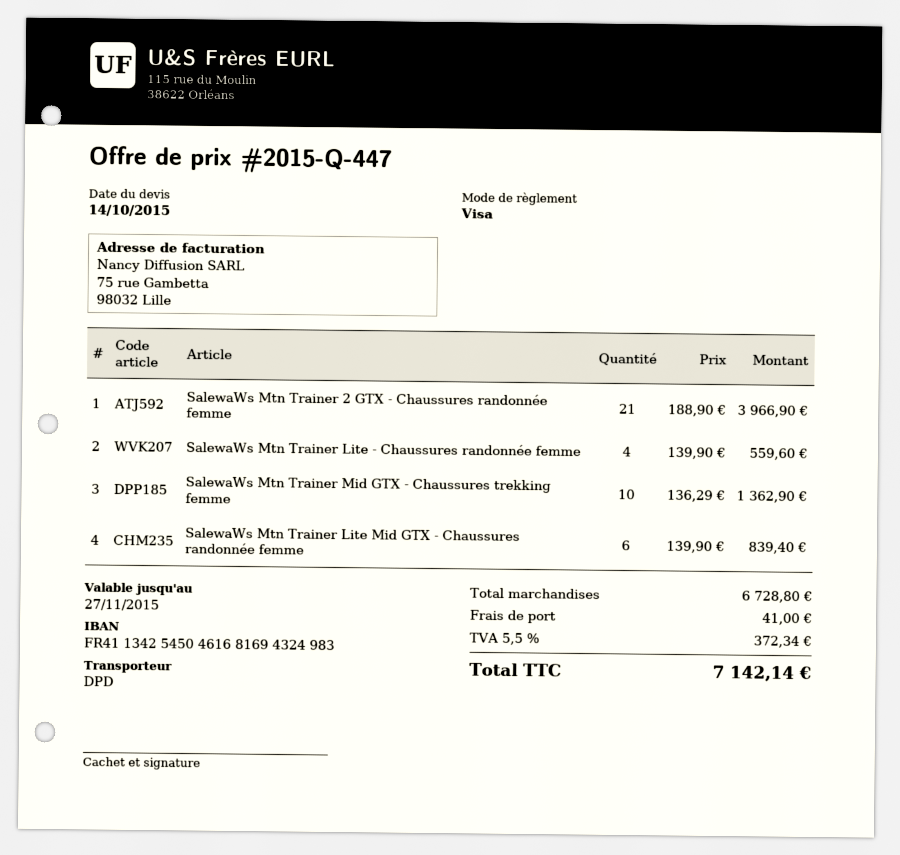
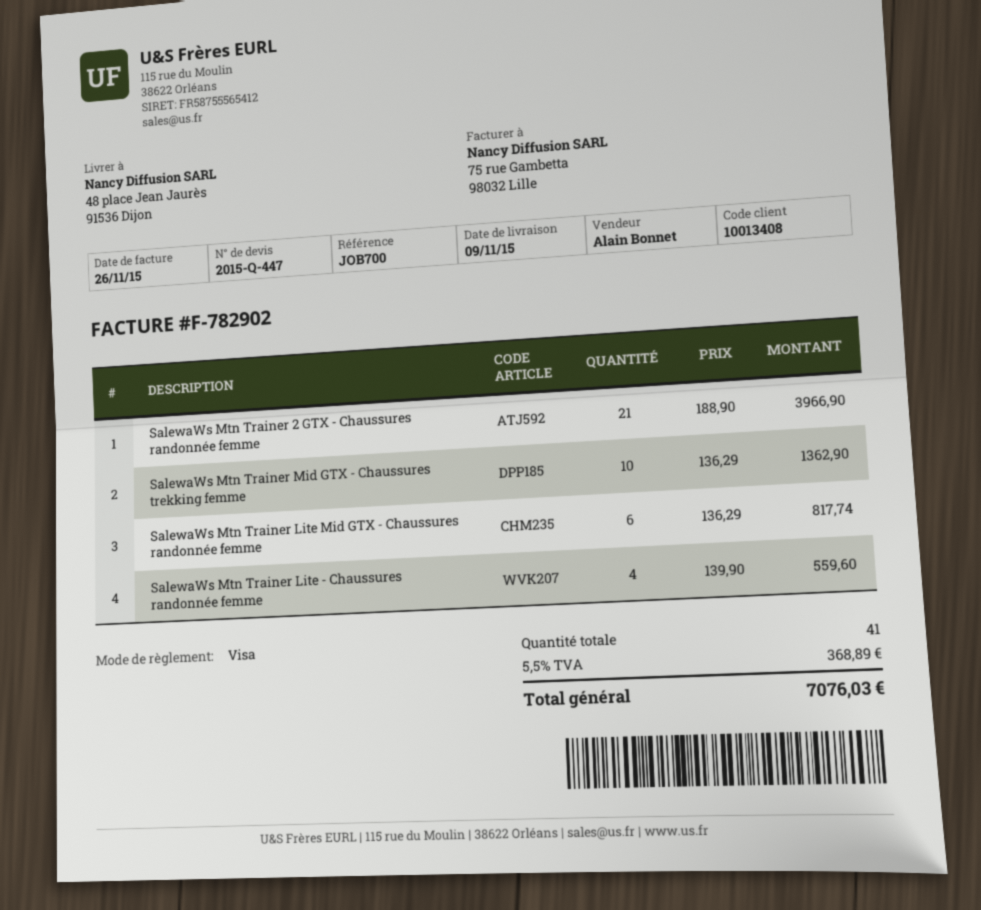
SalewaWs Mtn Trainer Lite Mid GTX - Chaussures randonnée femme: 6 x 139.90 = 839.40 -> 6 x 136.29 = 817.74
shipping: 41.00 -> none
tax: 5.5% = 372.34 -> 5.5% = 368.89
total: 7142.14 -> 7076.03

